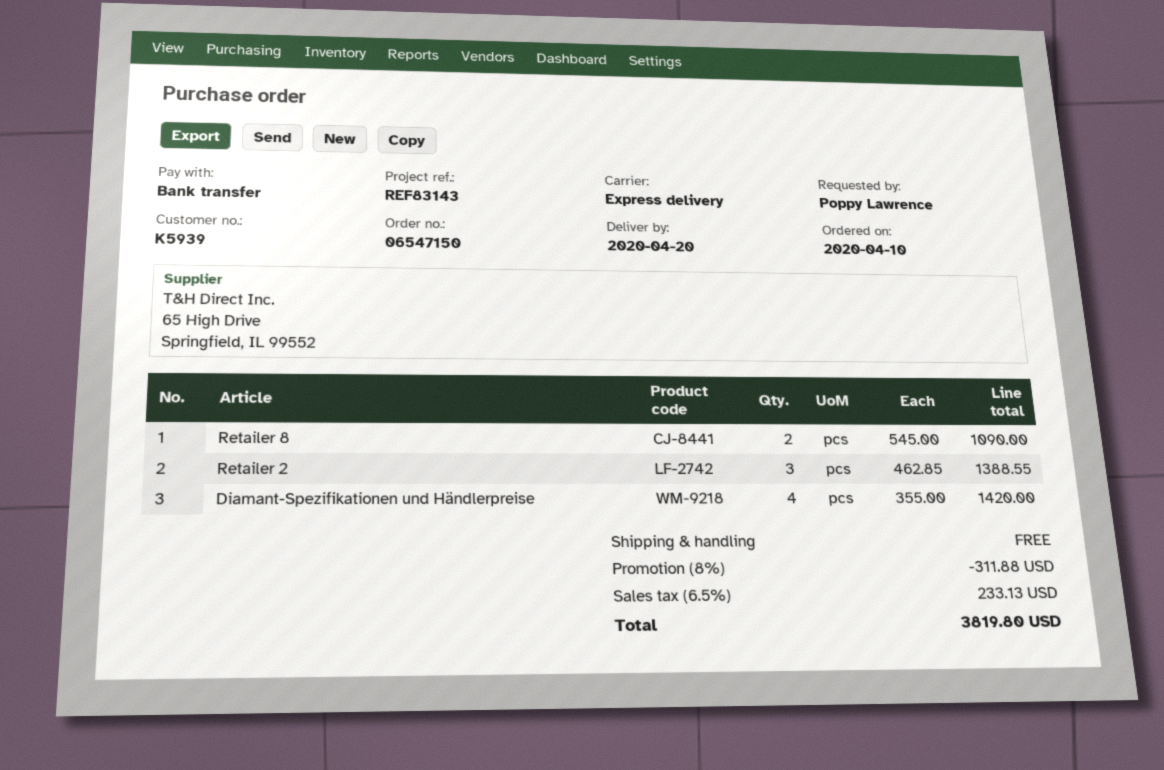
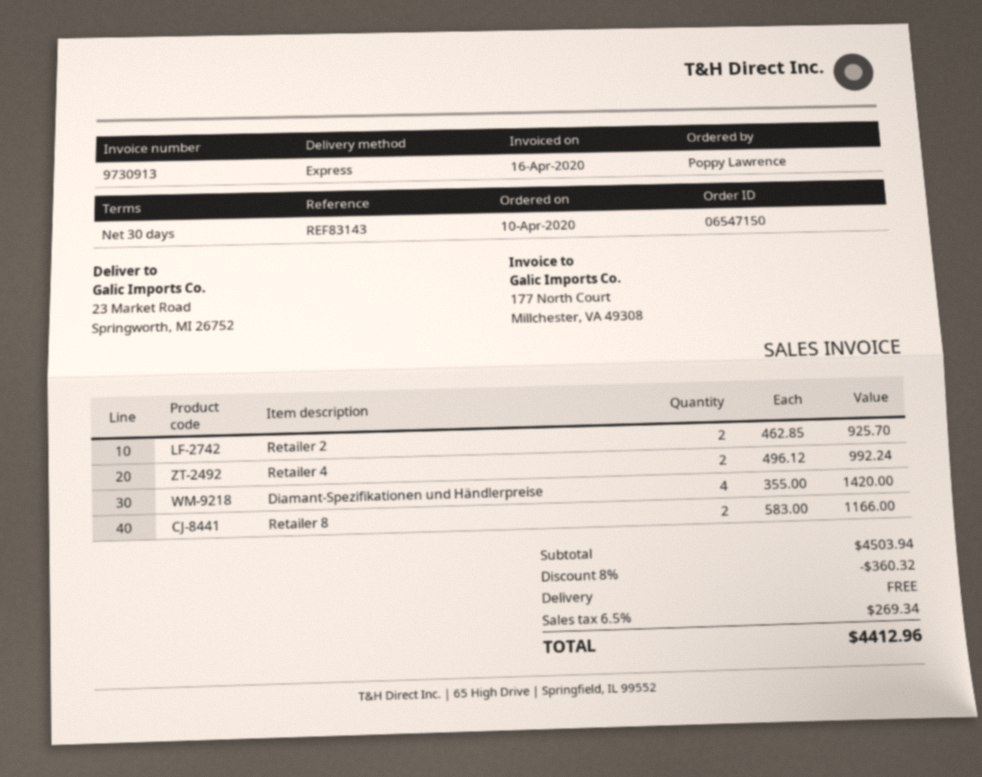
Retailer 8: 2 x 545.00 = 1090.00 -> 2 x 583.00 = 1166.00
Retailer 2: 3 x 462.85 = 1388.55 -> 2 x 462.85 = 925.70
Retailer 4: none -> 2 x 496.12 = 992.24
discount: 8% = 311.88 -> 8% = 360.32
tax: 6.5% = 233.13 -> 6.5% = 269.34
total: 3819.80 -> 4412.96

